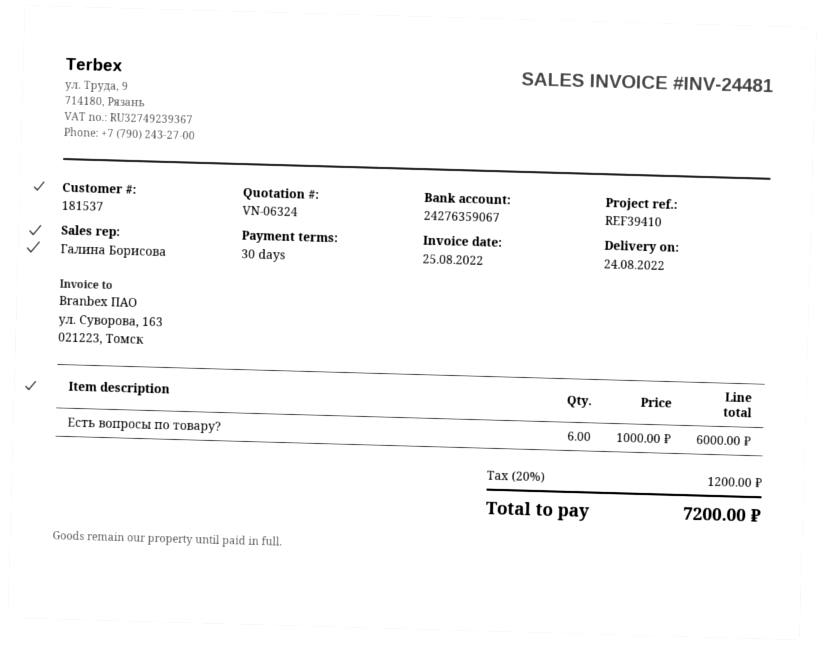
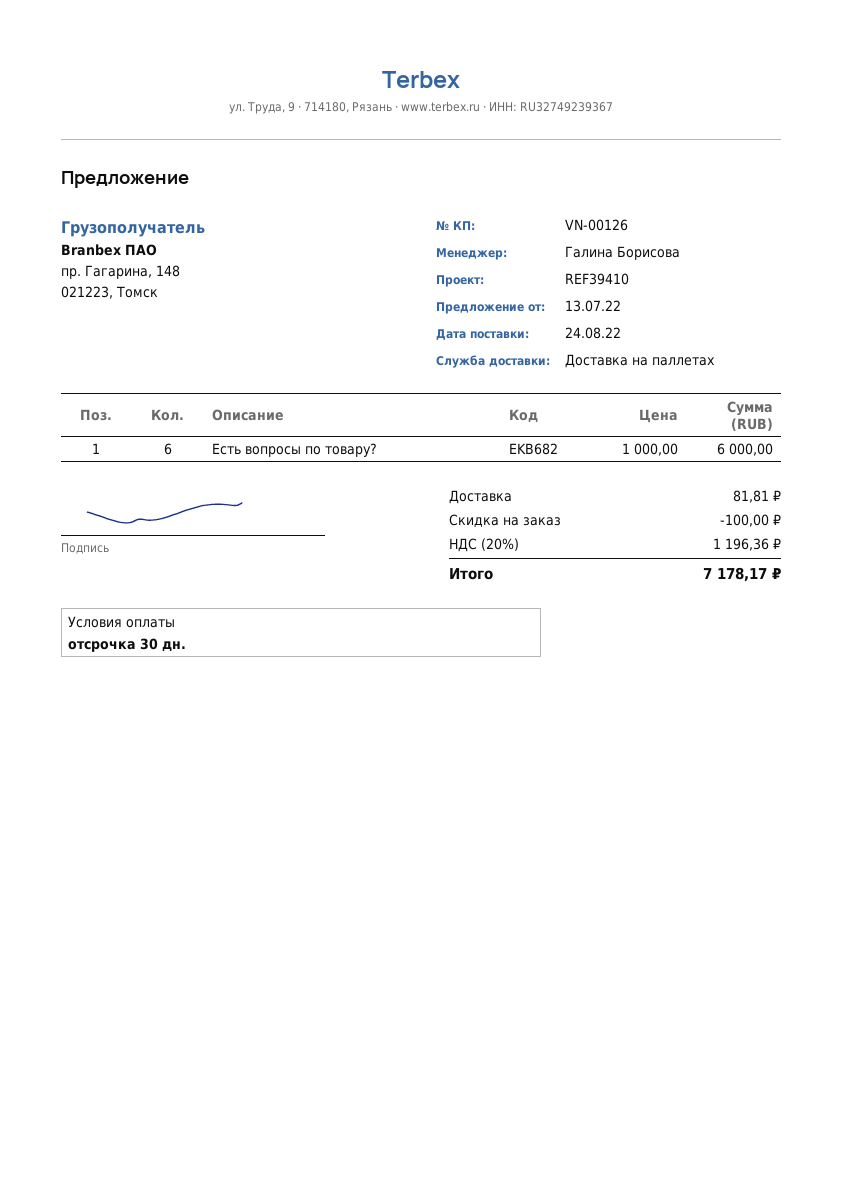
quote number: VN-06324 -> VN-00126
discount: none -> 100.00
shipping: none -> 81.81
tax: 20% = 1200.00 -> 20% = 1196.36
total: 7200.00 -> 7178.17

